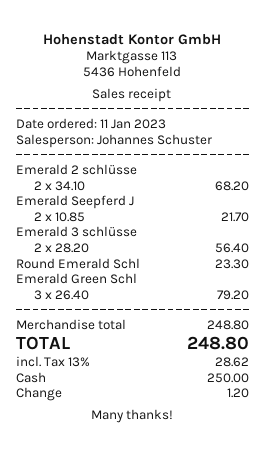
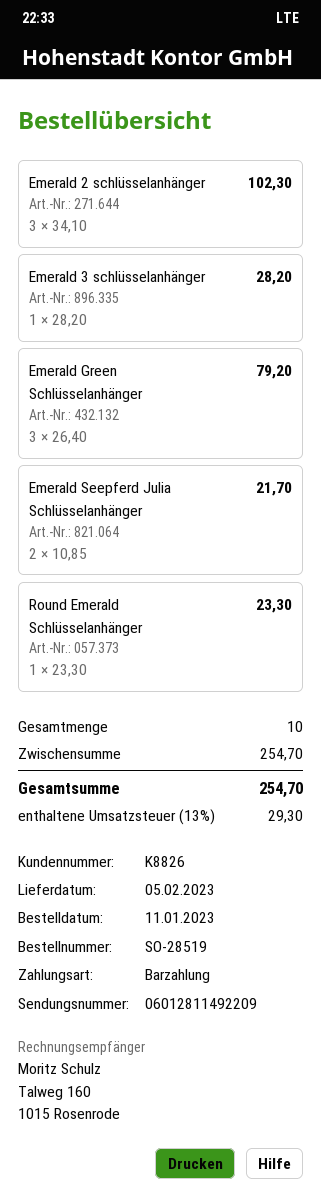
Emerald 2 schlüsse: 2 x 34.10 = 68.20 -> 3 x 34.10 = 102.30
Emerald 3 schlüsse: 2 x 28.20 = 56.40 -> 1 x 28.20 = 28.20
subtotal: 248.80 -> 254.70
tax: 13% = 28.62 -> 13% = 29.30
total: 248.80 -> 254.70

